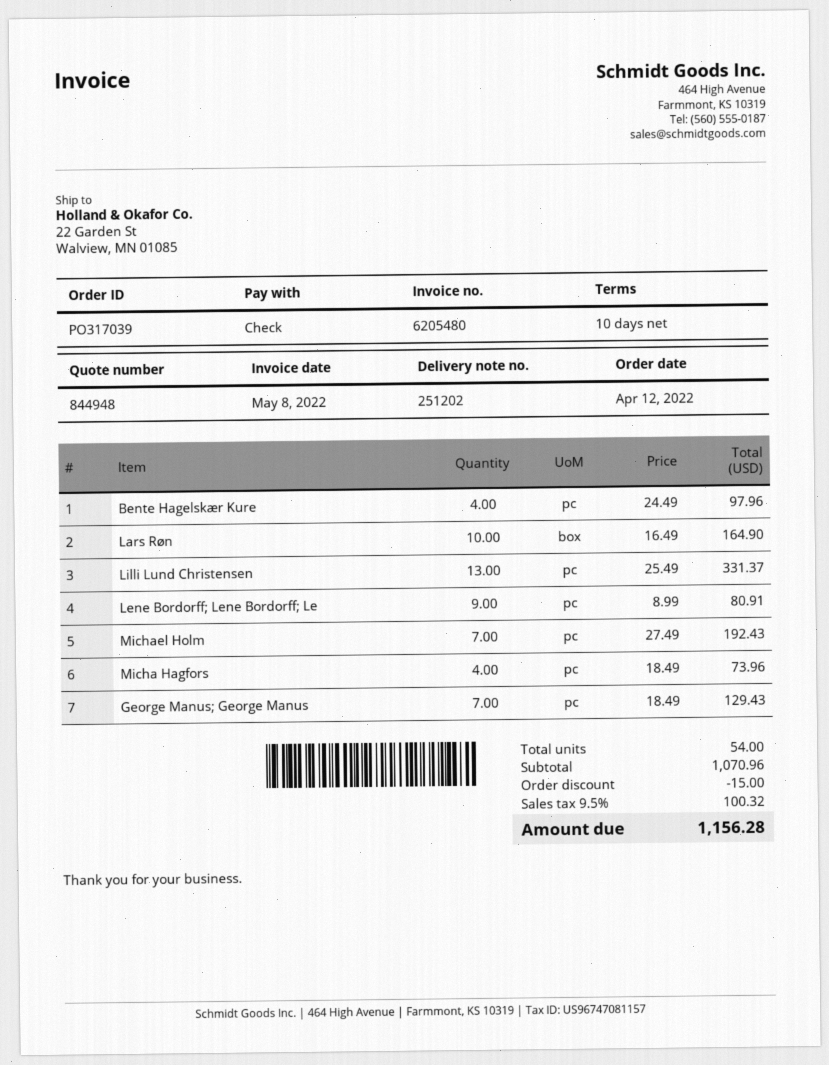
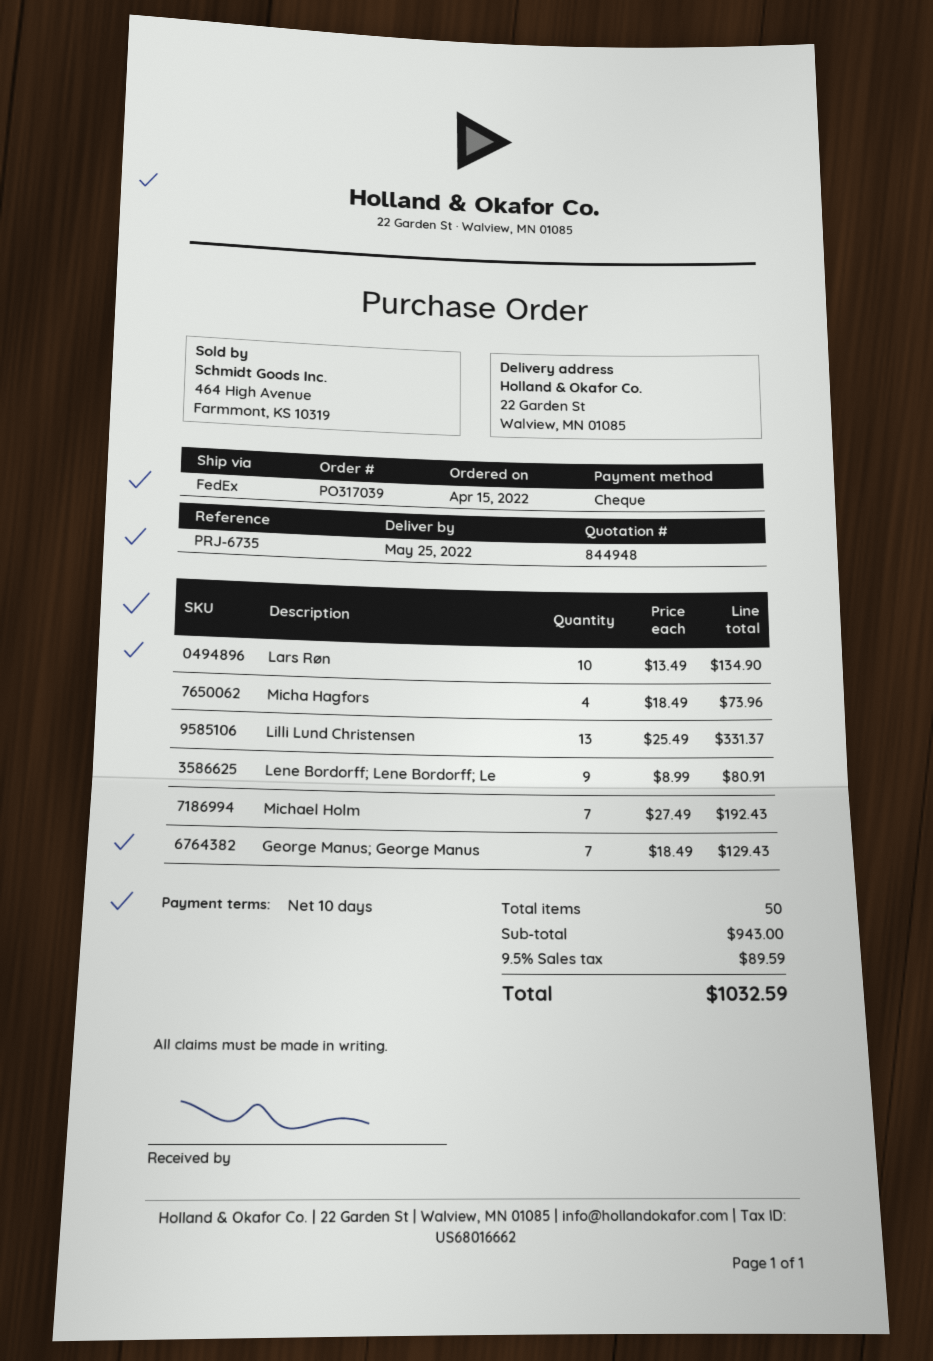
order date: 2022-04-12 -> 2022-04-15
Bente Hagelskær Kure: 4 x 24.49 = 97.96 -> none
Lars Røn: 10 x 16.49 = 164.90 -> 10 x 13.49 = 134.90
total quantity: 54 -> 50
subtotal: 1070.96 -> 943.00
discount: 15.00 -> none
tax: 9.5% = 100.32 -> 9.5% = 89.59
total: 1156.28 -> 1032.59

